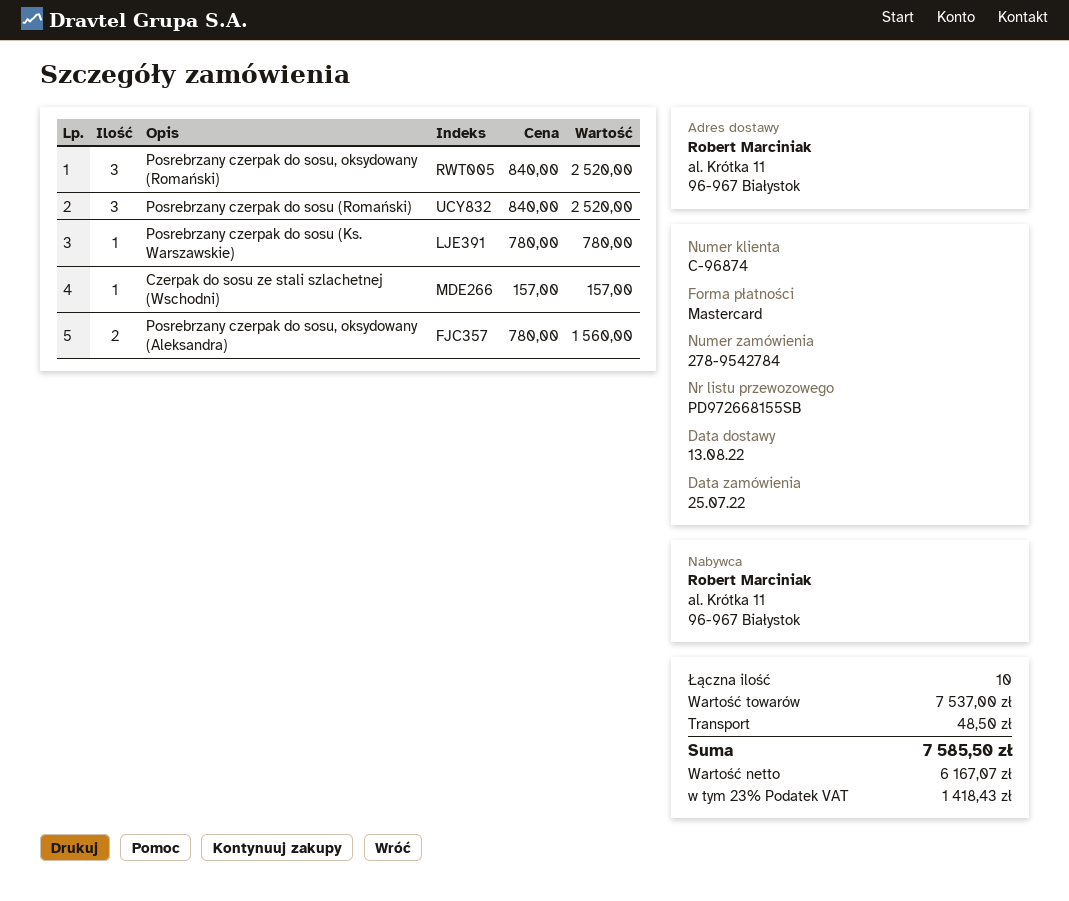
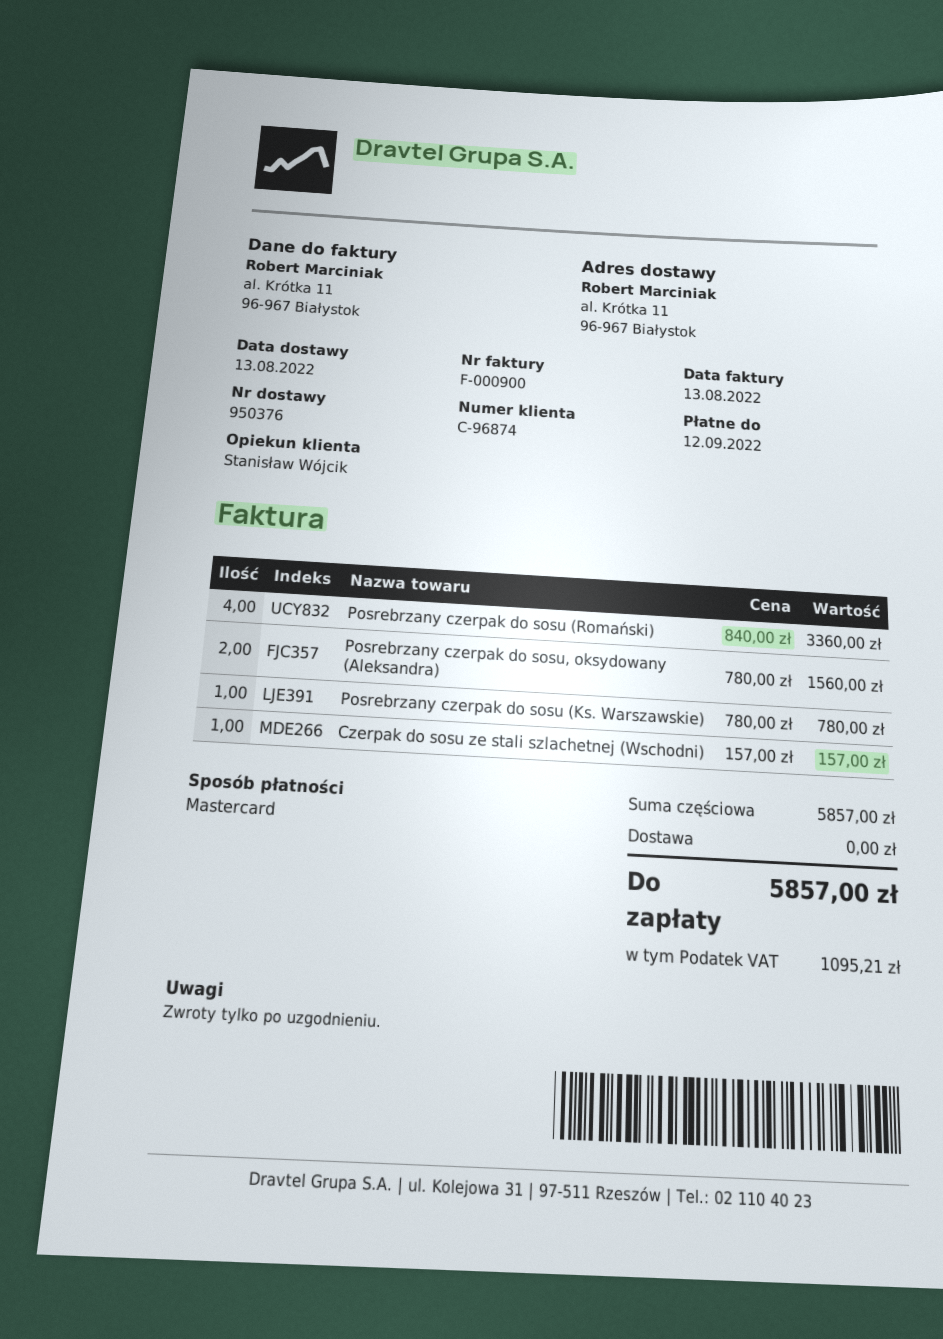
Posrebrzany czerpak do sosu, oksydowany (Romański): 3 x 840.00 = 2520.00 -> none
Posrebrzany czerpak do sosu (Romański): 3 x 840.00 = 2520.00 -> 4 x 840.00 = 3360.00
subtotal: 7537.00 -> 5857.00
shipping: 48.50 -> 0.00
tax: 1418.43 -> 1095.21
total: 7585.50 -> 5857.00

